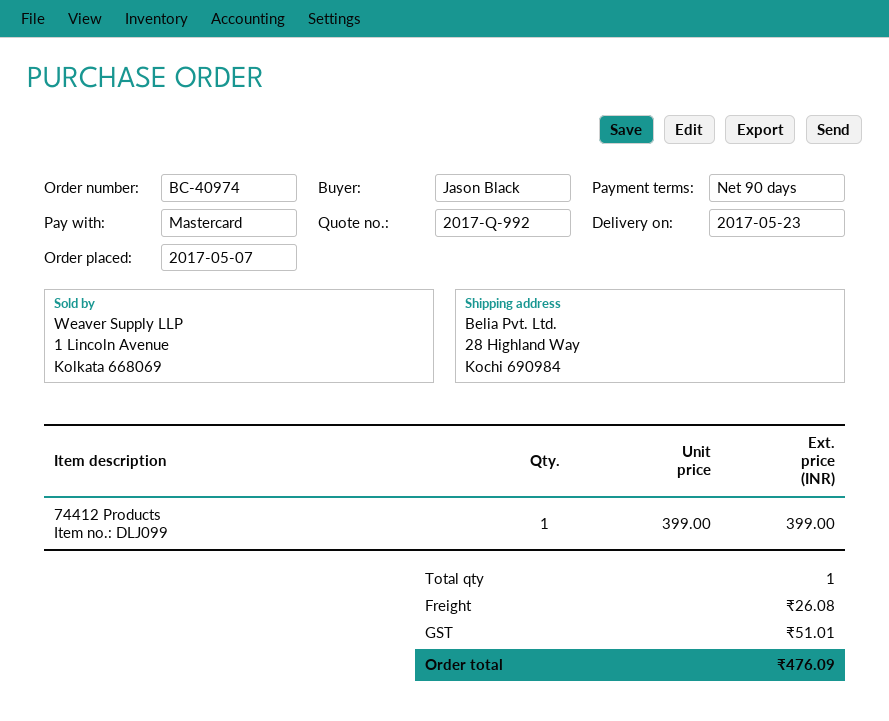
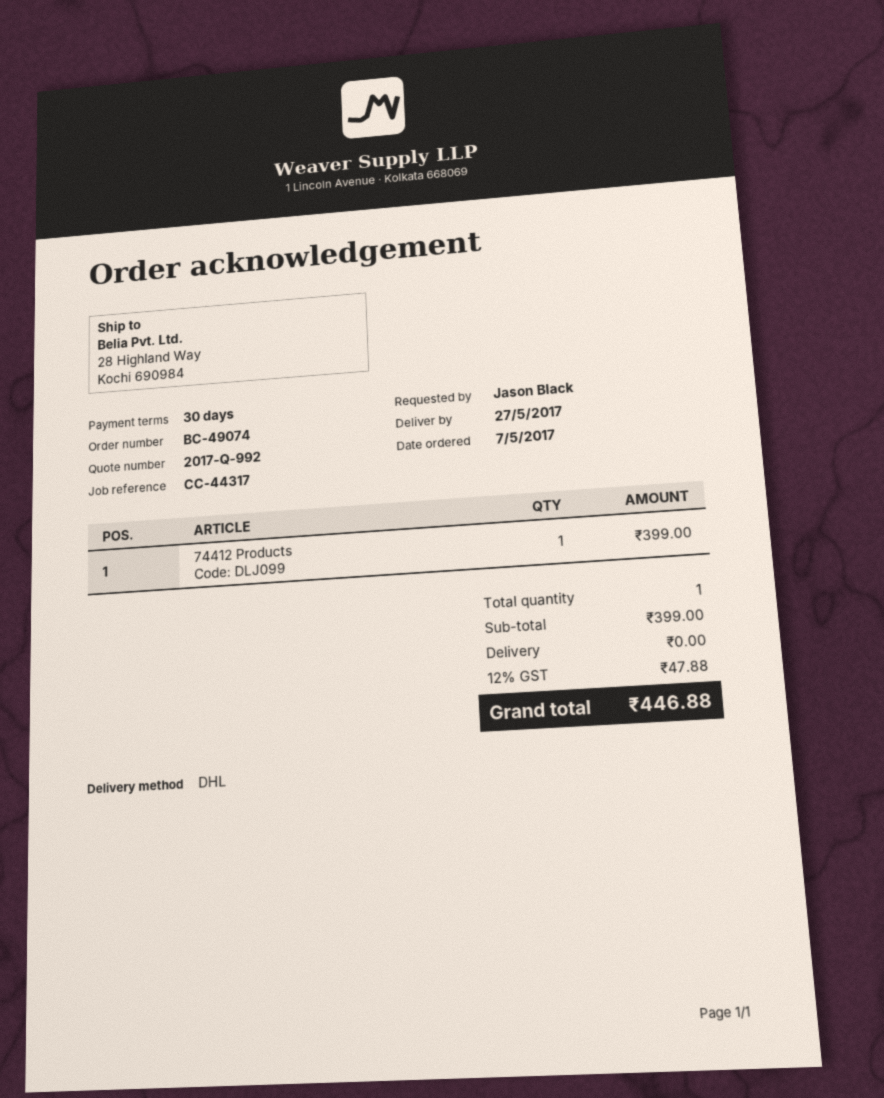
order number: BC-40974 -> BC-49074
delivery date: 2017-05-23 -> 2017-05-27
payment terms: 90 days -> 30 days
shipping: 26.08 -> 0.00
tax: 51.01 -> 47.88
total: 476.09 -> 446.88

